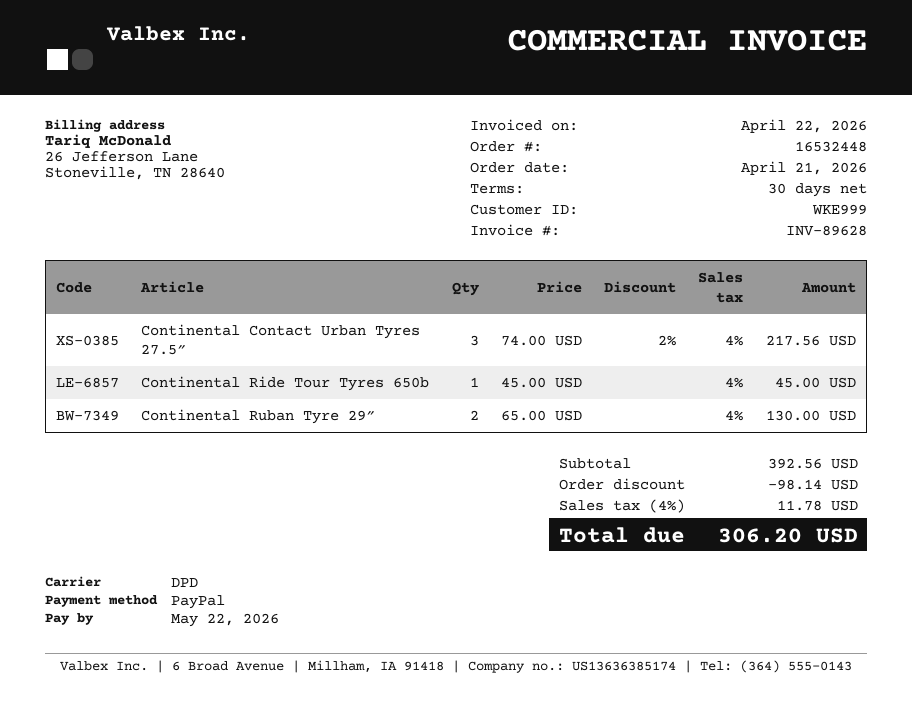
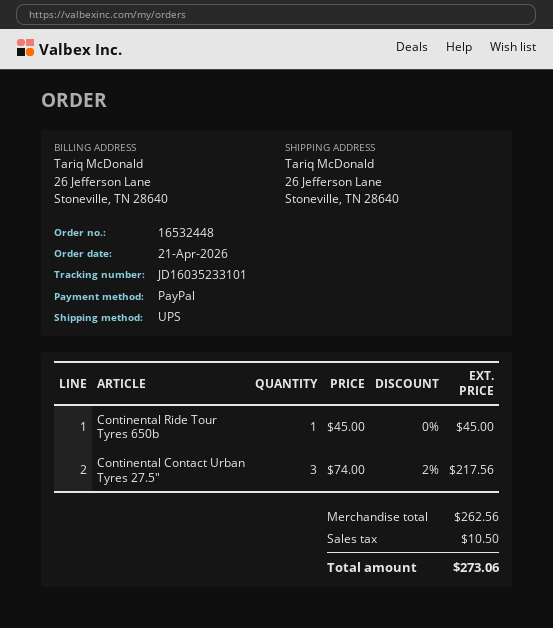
shipping method: DPD -> UPS
Continental Ruban Tyre 29″: 2 x 65.00 = 130.00 -> none
subtotal: 392.56 -> 262.56
discount: 98.14 -> none
tax: 11.78 -> 10.50
total: 306.20 -> 273.06

